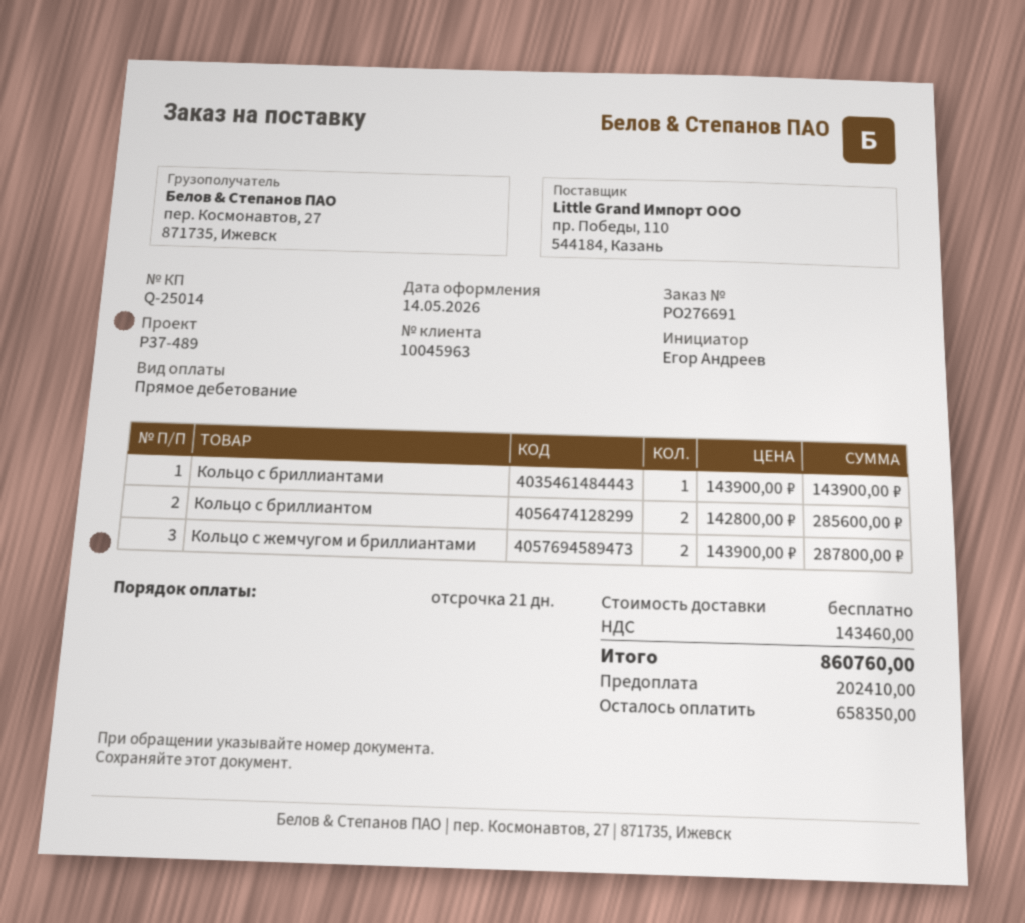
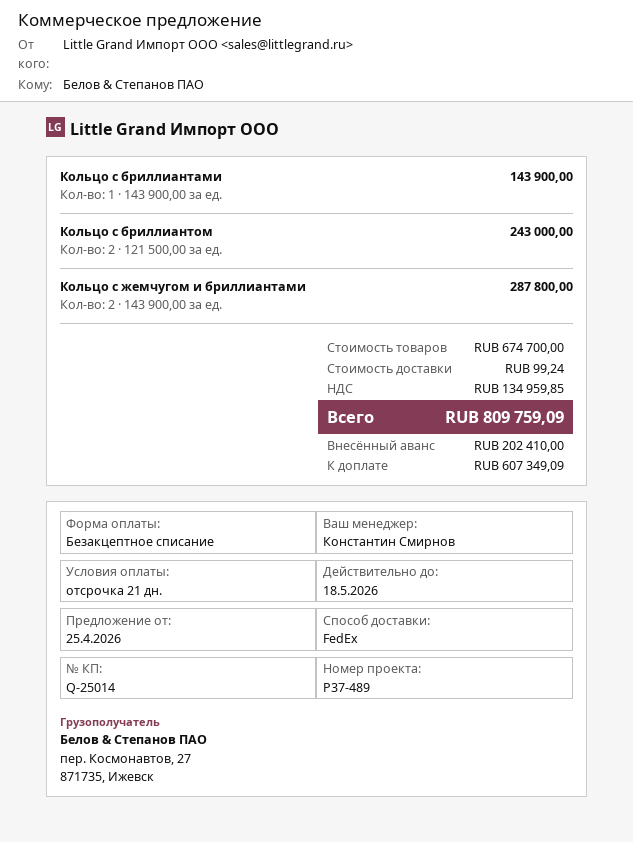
Кольцо с бриллиантом: 2 x 142800.00 = 285600.00 -> 2 x 121500.00 = 243000.00
shipping: 0.00 -> 99.24
tax: 143460.00 -> 134959.85
total: 860760.00 -> 809759.09
balance: 658350.00 -> 607349.09

